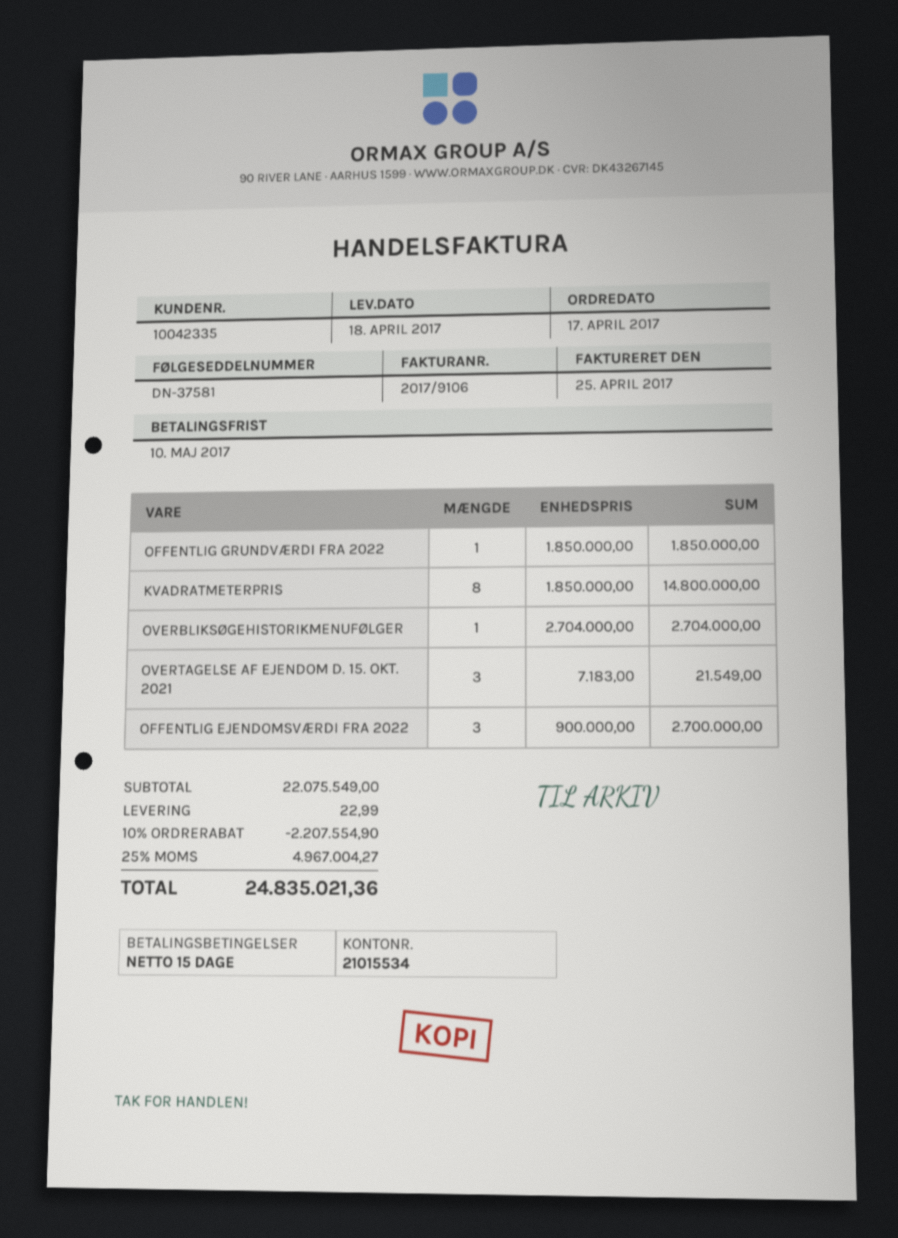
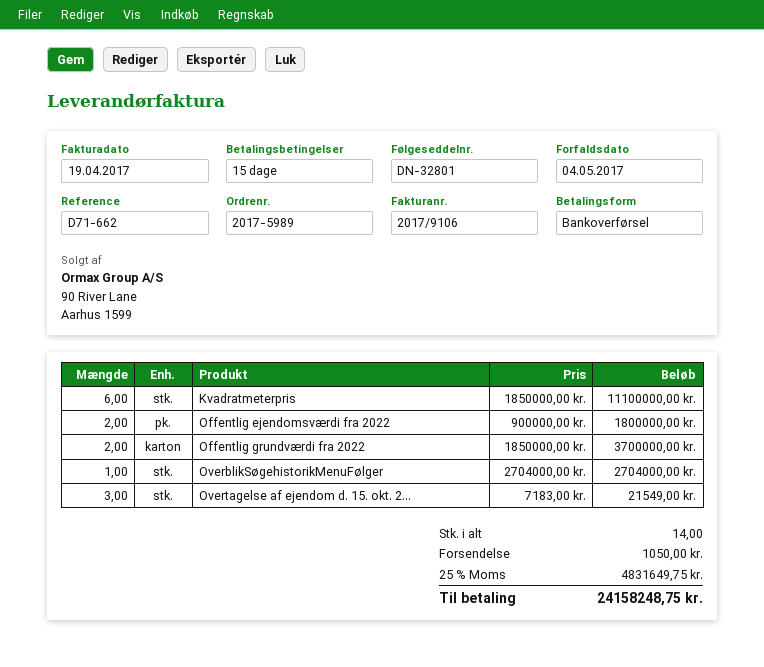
delivery note number: DN-37581 -> DN-32801
invoice date: 2017-04-25 -> 2017-04-19
due date: 2017-05-10 -> 2017-05-04
OFFENTLIG GRUNDVÆRDI FRA 2022: 1 x 1850000.00 = 1850000.00 -> 2 x 1850000.00 = 3700000.00
KVADRATMETERPRIS: 8 x 1850000.00 = 14800000.00 -> 6 x 1850000.00 = 11100000.00
OFFENTLIG EJENDOMSVÆRDI FRA 2022: 3 x 900000.00 = 2700000.00 -> 2 x 900000.00 = 1800000.00
discount: 10% = 2207554.90 -> none
shipping: 22.99 -> 1050.00
tax: 25% = 4967004.27 -> 25% = 4831649.75
total: 24835021.36 -> 24158248.75

